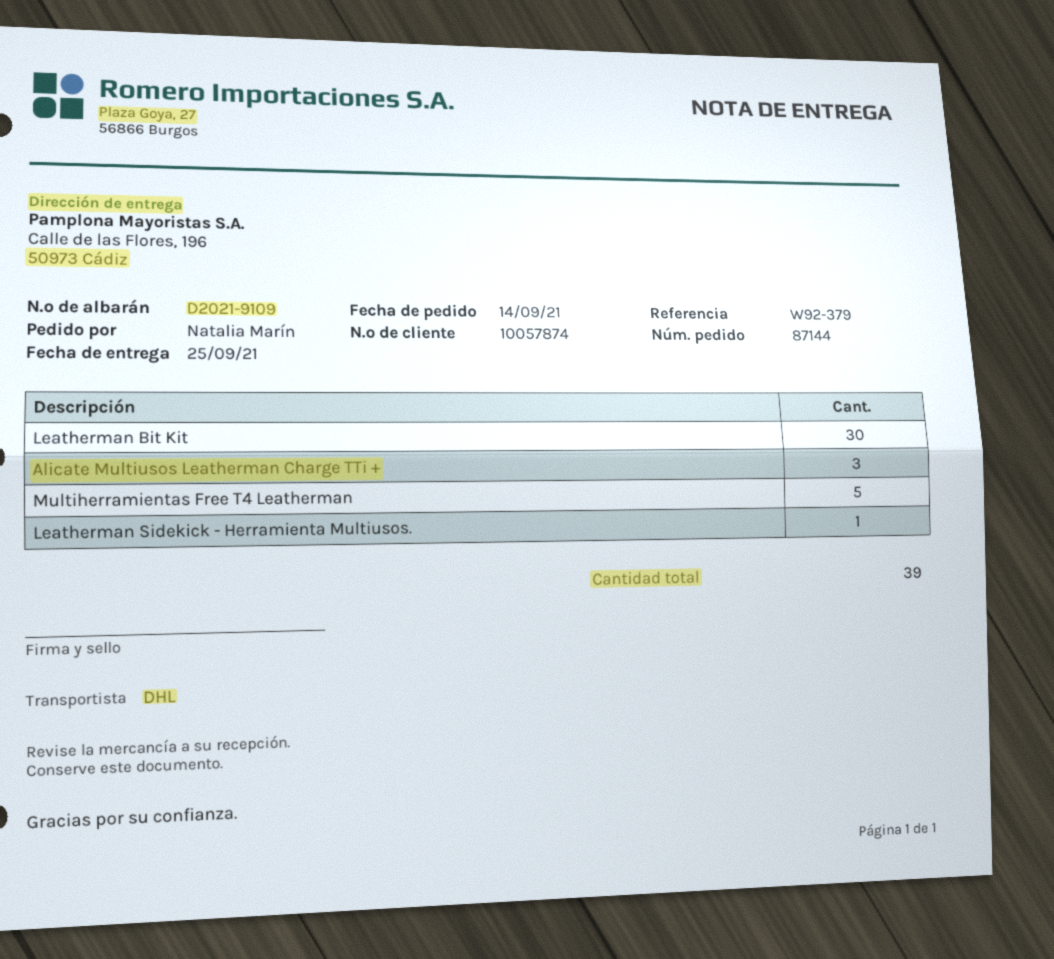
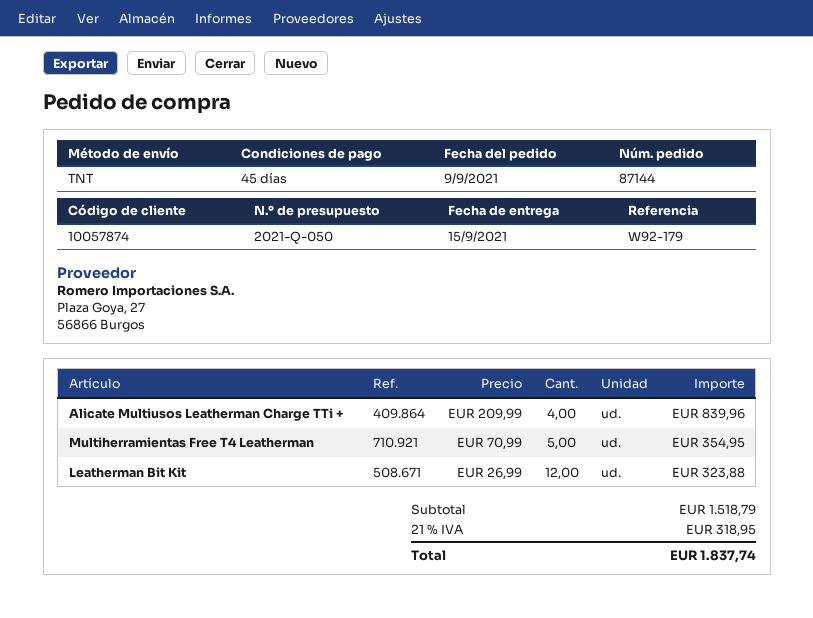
order date: 2021-09-14 -> 2021-09-09
delivery date: 2021-09-25 -> 2021-09-15
reference: W92-379 -> W92-179
shipping method: DHL -> TNT
Leatherman Bit Kit: 30 -> 12
Alicate Multiusos Leatherman Charge TTi +: 3 -> 4
Leatherman Sidekick - Herramienta Multiusos.: 1 -> none

